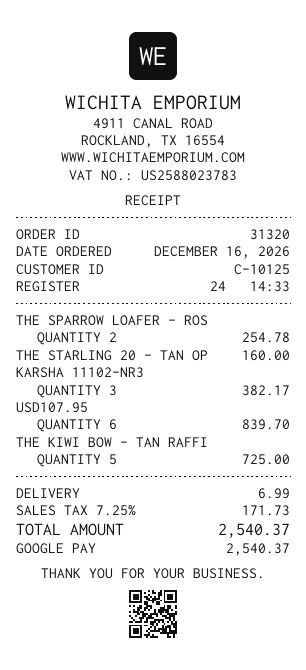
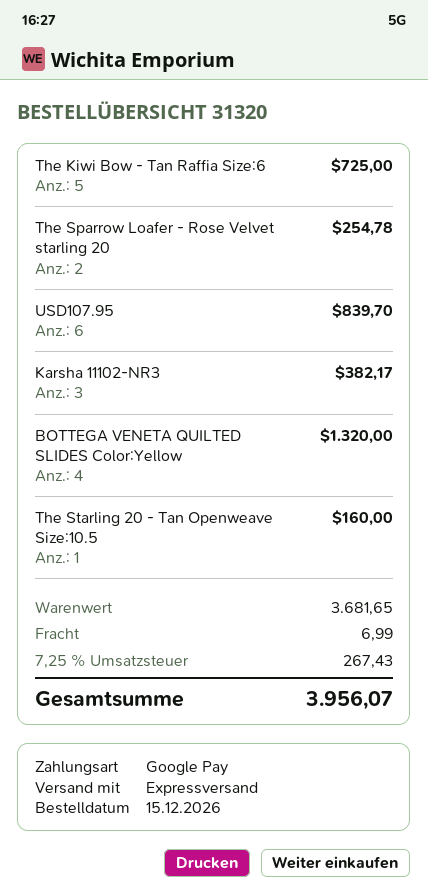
order date: 2026-12-16 -> 2026-12-15
BOTTEGA VENETA QUILTED SLIDES Color:Yellow: none -> 4 for 1320.00
tax: 7.25% = 171.73 -> 7.25% = 267.43
total: 2540.37 -> 3956.07

